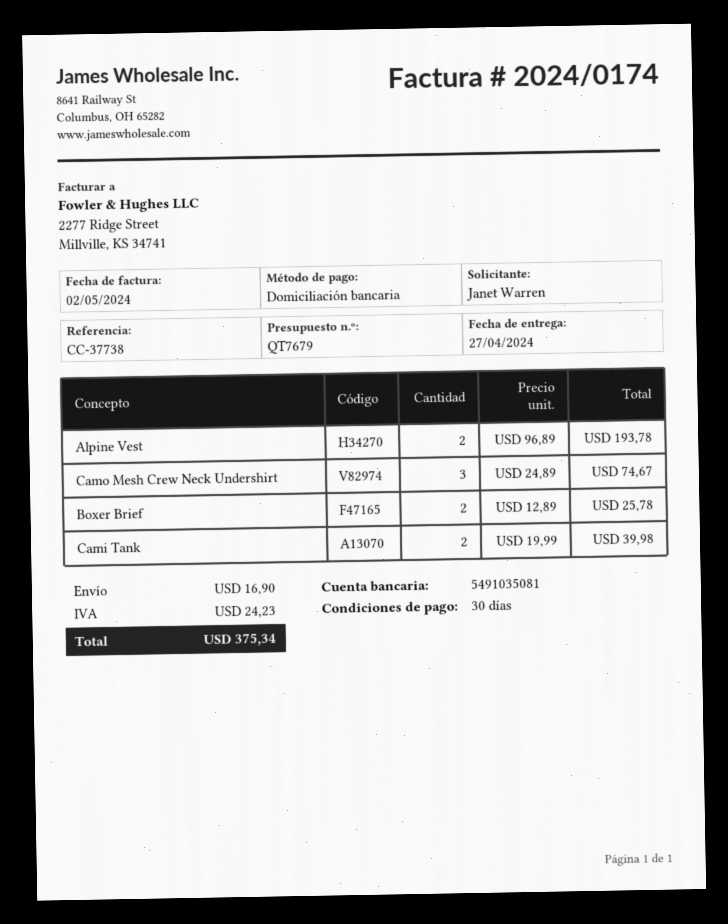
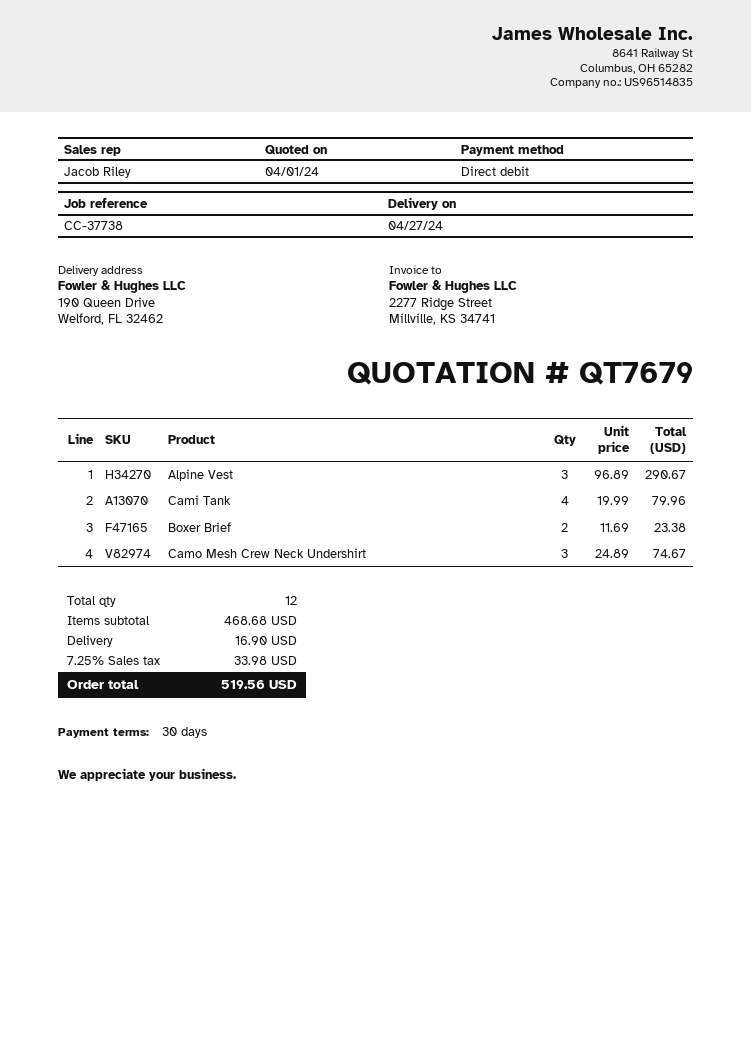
Alpine Vest: 2 x 96.89 = 193.78 -> 3 x 96.89 = 290.67
Boxer Brief: 2 x 12.89 = 25.78 -> 2 x 11.69 = 23.38
Cami Tank: 2 x 19.99 = 39.98 -> 4 x 19.99 = 79.96
tax: 24.23 -> 33.98
total: 375.34 -> 519.56

